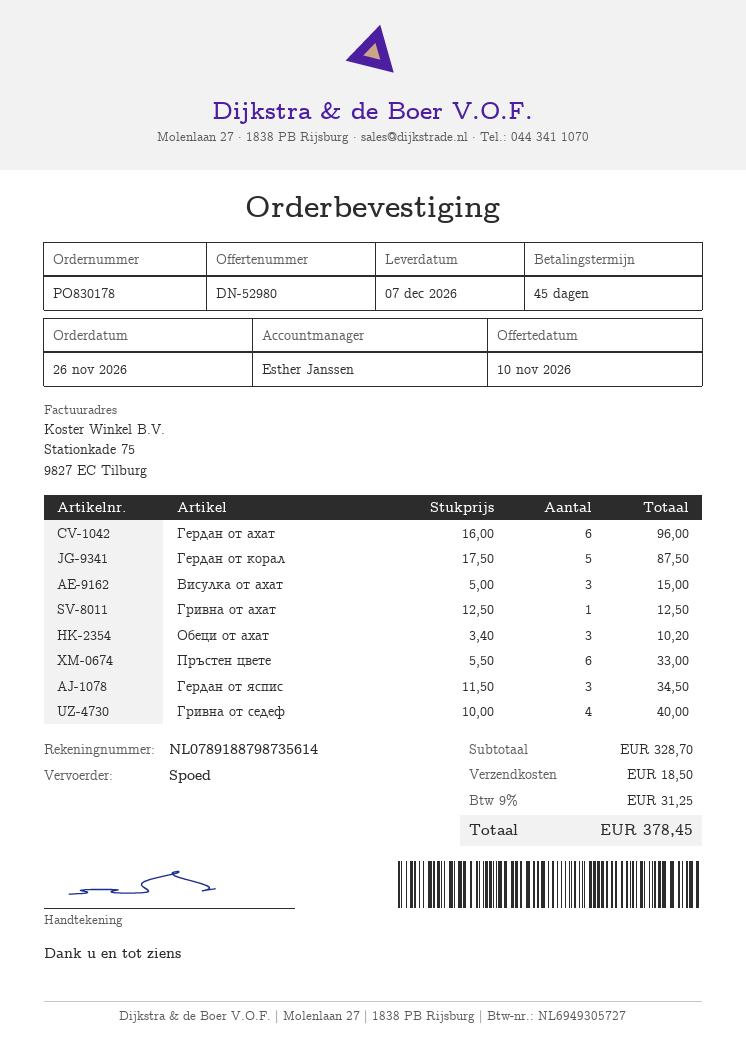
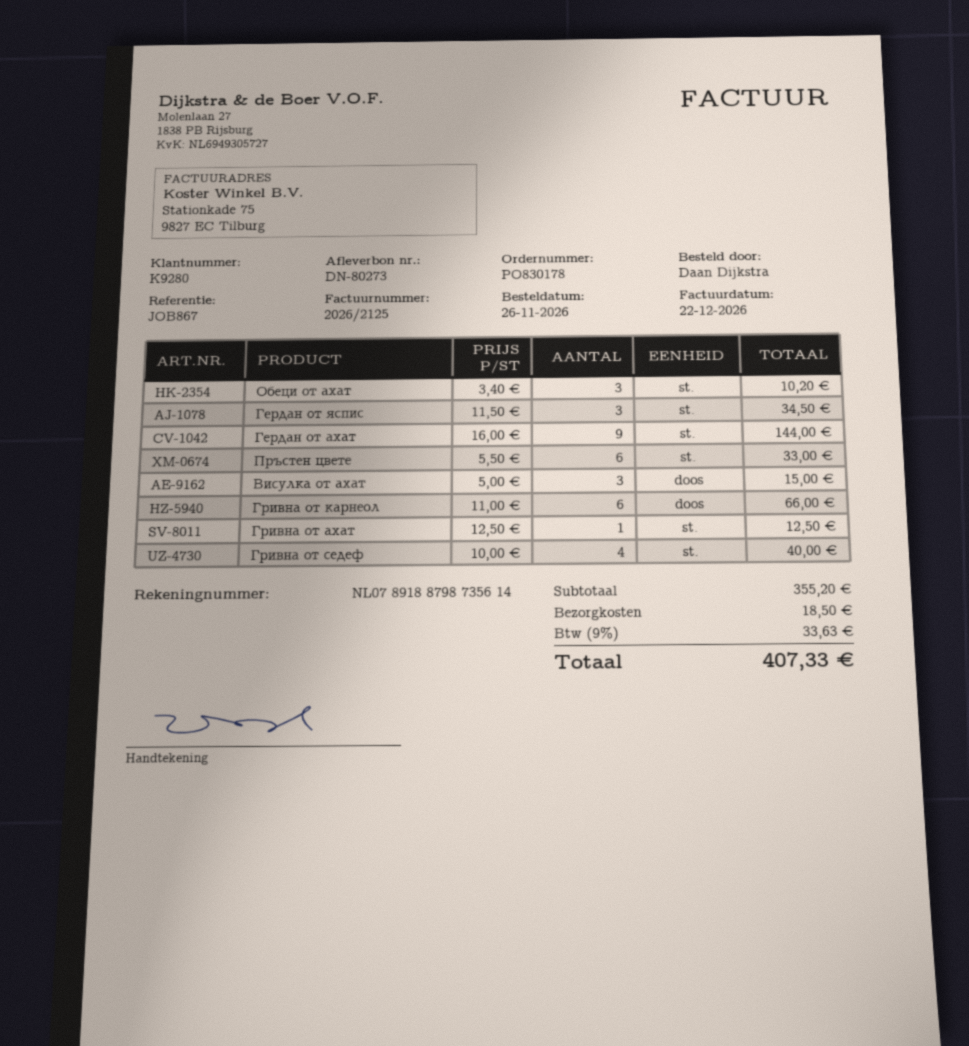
Гердан от ахат: 6 x 16.00 = 96.00 -> 9 x 16.00 = 144.00
Гердан от корал: 5 x 17.50 = 87.50 -> none
Гривна от карнеол: none -> 6 x 11.00 = 66.00
subtotal: 328.70 -> 355.20
tax: 9% = 31.25 -> 9% = 33.63
total: 378.45 -> 407.33

